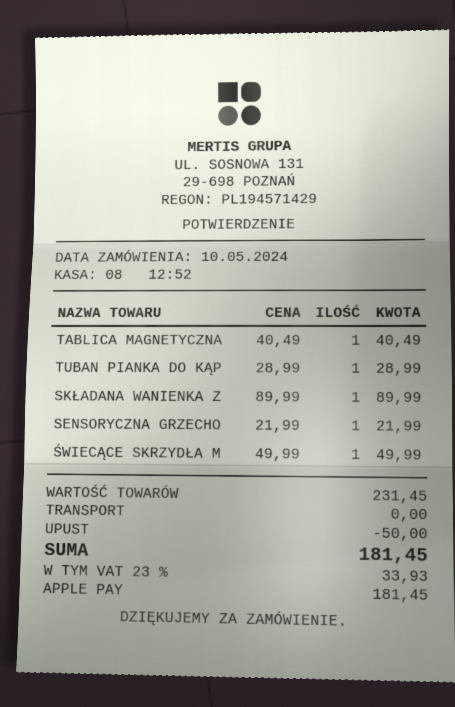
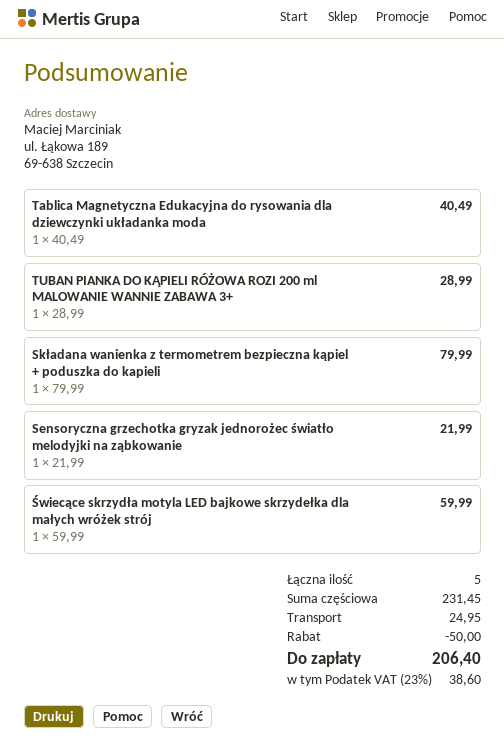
SKŁADANA WANIENKA Z: 1 x 89.99 = 89.99 -> 1 x 79.99 = 79.99
ŚWIECĄCE SKRZYDŁA M: 1 x 49.99 = 49.99 -> 1 x 59.99 = 59.99
shipping: 0.00 -> 24.95
tax: 23% = 33.93 -> 23% = 38.60
total: 181.45 -> 206.40

